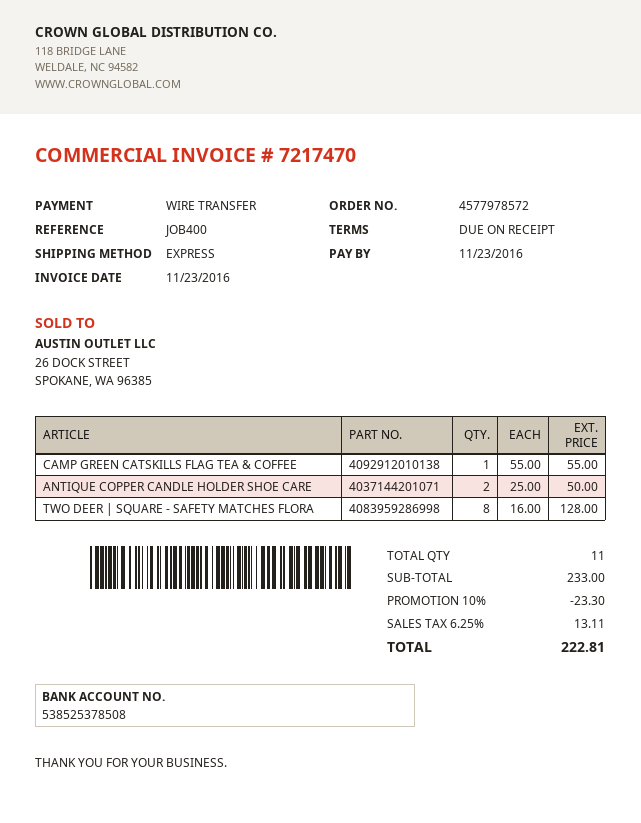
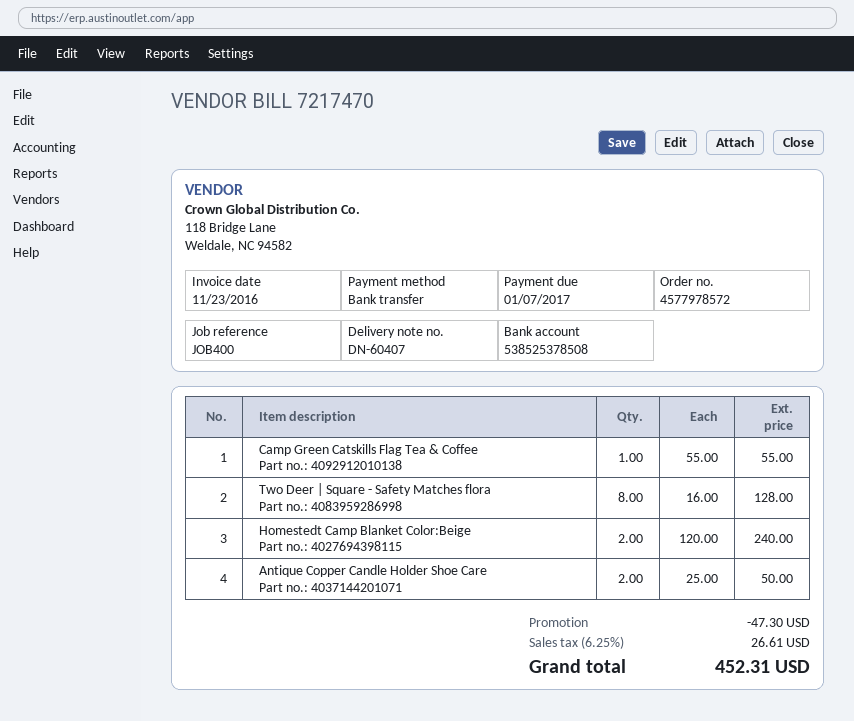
due date: 2016-11-23 -> 2017-01-07
Homestedt Camp Blanket Color:Beige: none -> 2 x 120.00 = 240.00
discount: 23.30 -> 47.30
tax: 6.25% = 13.11 -> 6.25% = 26.61
total: 222.81 -> 452.31

